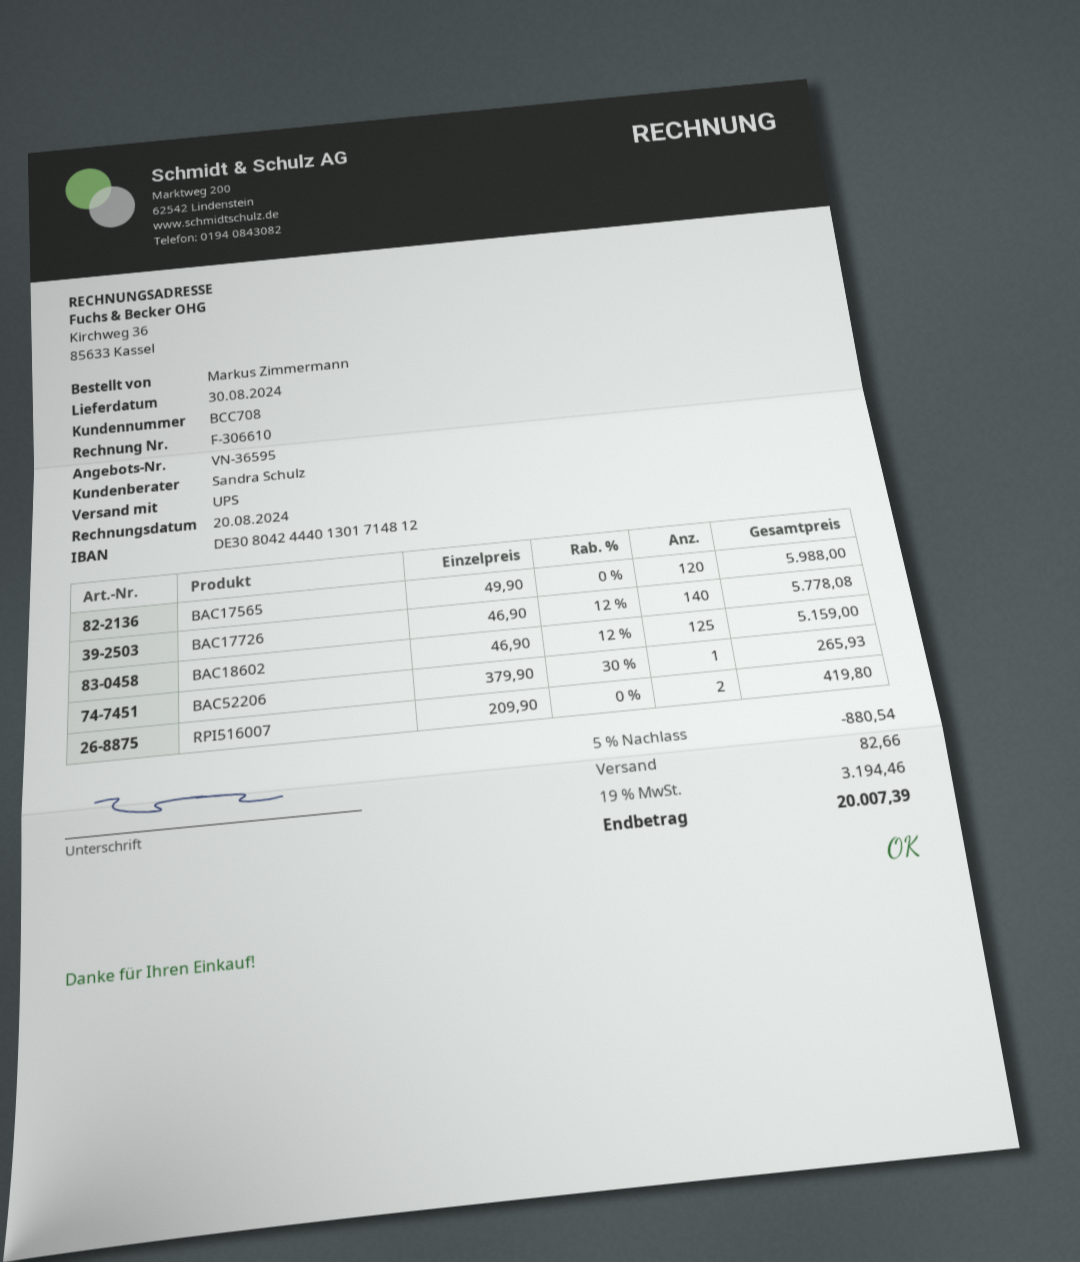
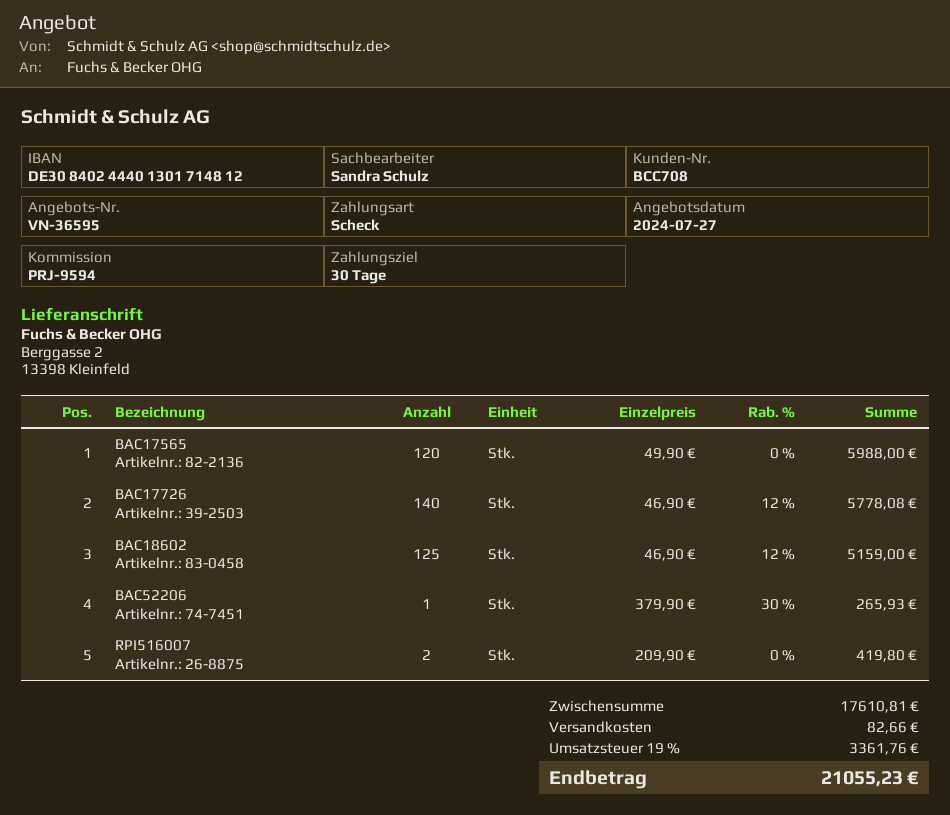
bank account: DE30804244401301714812 -> DE30840244401301714812
discount: 5% = 880.54 -> none
tax: 19% = 3194.46 -> 19% = 3361.76
total: 20007.39 -> 21055.23

